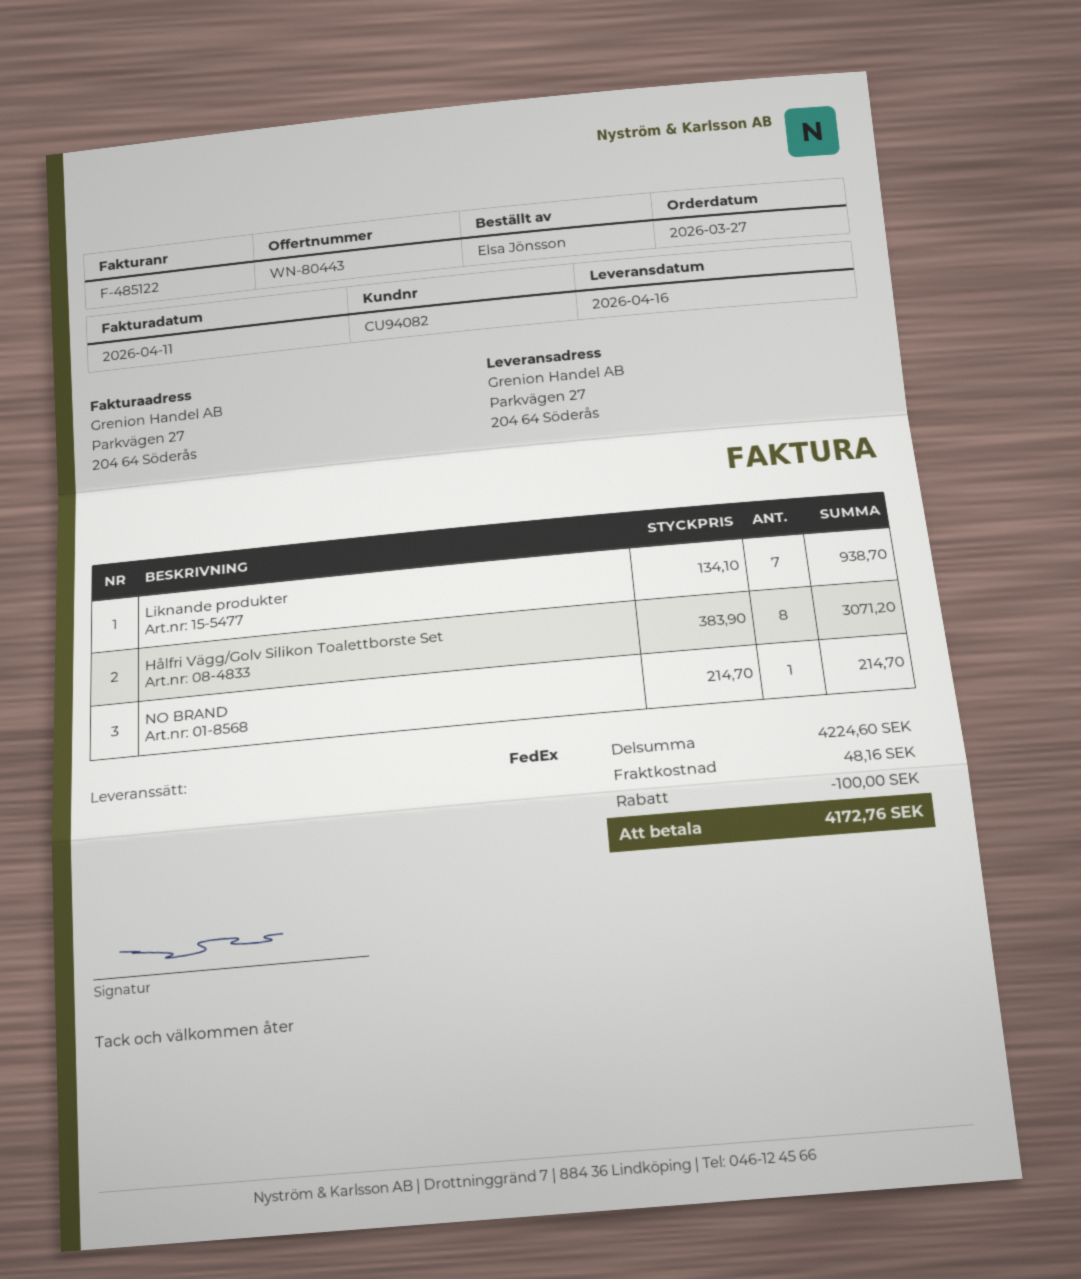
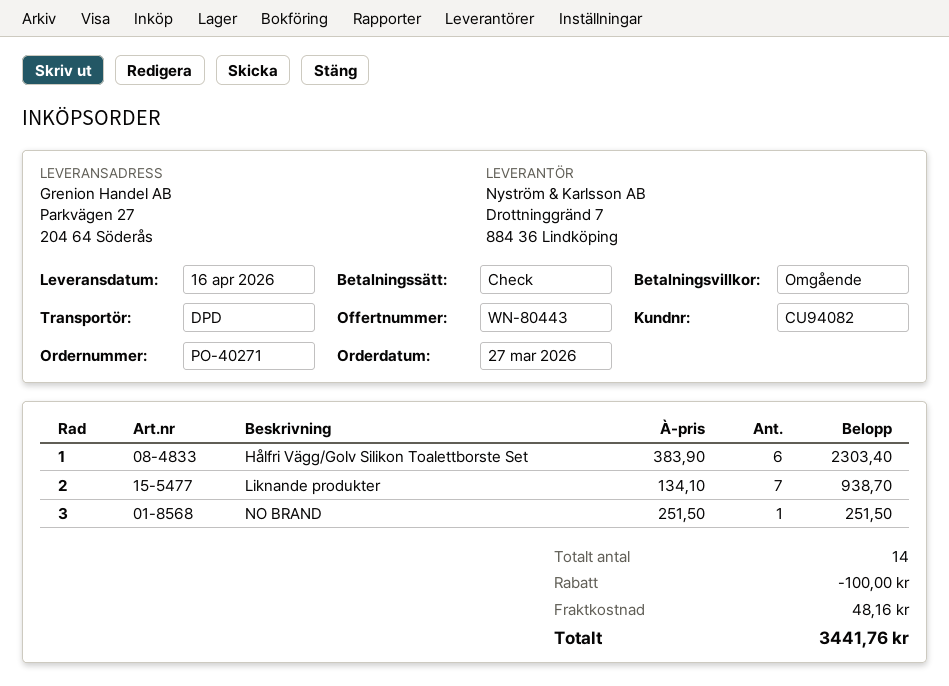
shipping method: FedEx -> DPD
Hålfri Vägg/Golv Silikon Toalettborste Set: 8 x 383.90 = 3071.20 -> 6 x 383.90 = 2303.40
NO BRAND: 1 x 214.70 = 214.70 -> 1 x 251.50 = 251.50
total: 4172.76 -> 3441.76

